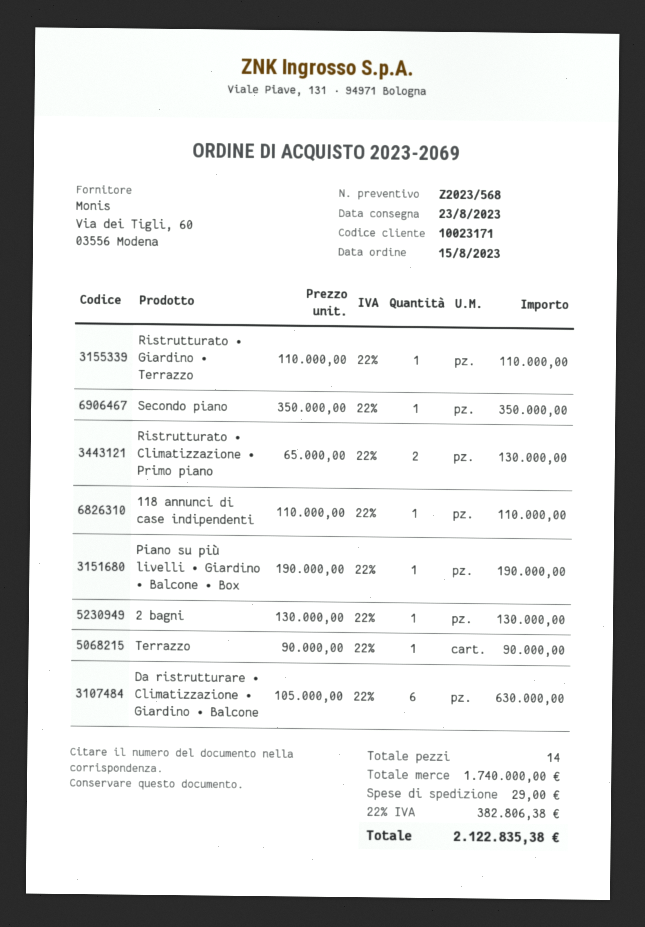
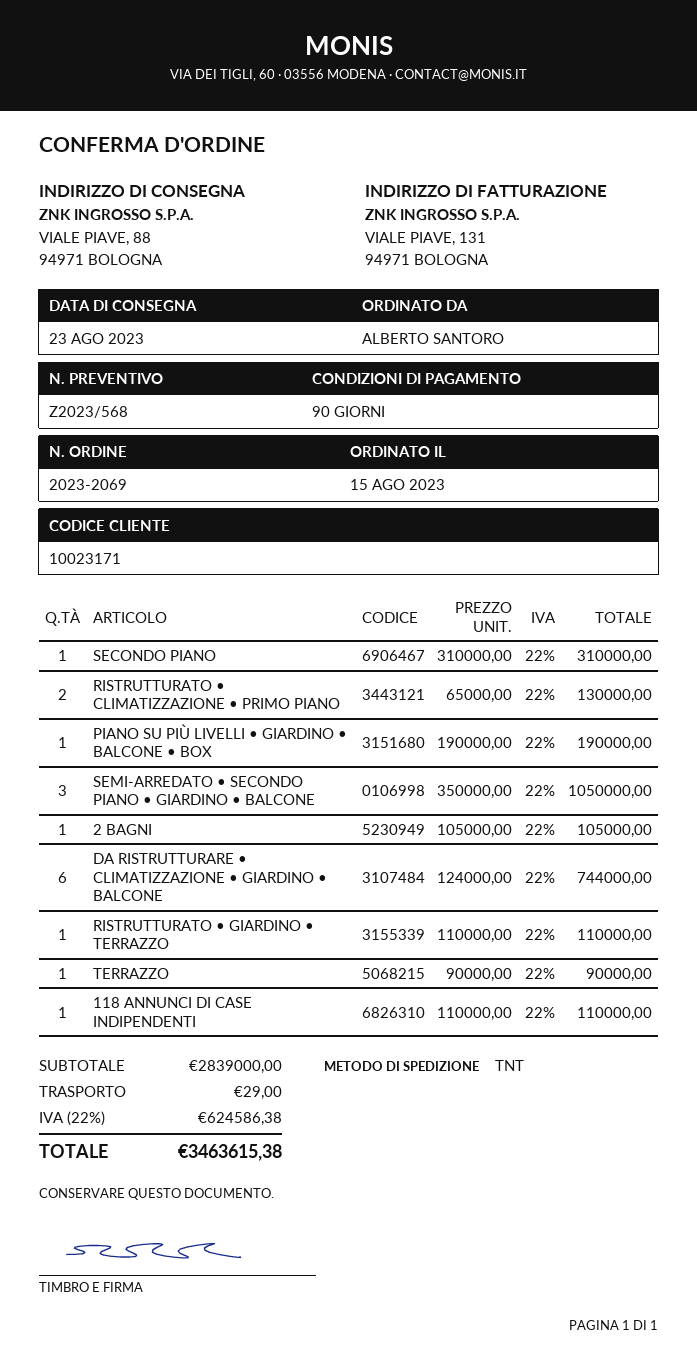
Secondo piano: 1 x 350000.00 = 350000.00 -> 1 x 310000.00 = 310000.00
2 bagni: 1 x 130000.00 = 130000.00 -> 1 x 105000.00 = 105000.00
Da ristrutturare • Climatizzazione • Giardino • Balcone: 6 x 105000.00 = 630000.00 -> 6 x 124000.00 = 744000.00
SEMI-ARREDATO • SECONDO PIANO • GIARDINO • BALCONE: none -> 3 x 350000.00 = 1050000.00
subtotal: 1740000.00 -> 2839000.00
tax: 22% = 382806.38 -> 22% = 624586.38
total: 2122835.38 -> 3463615.38

